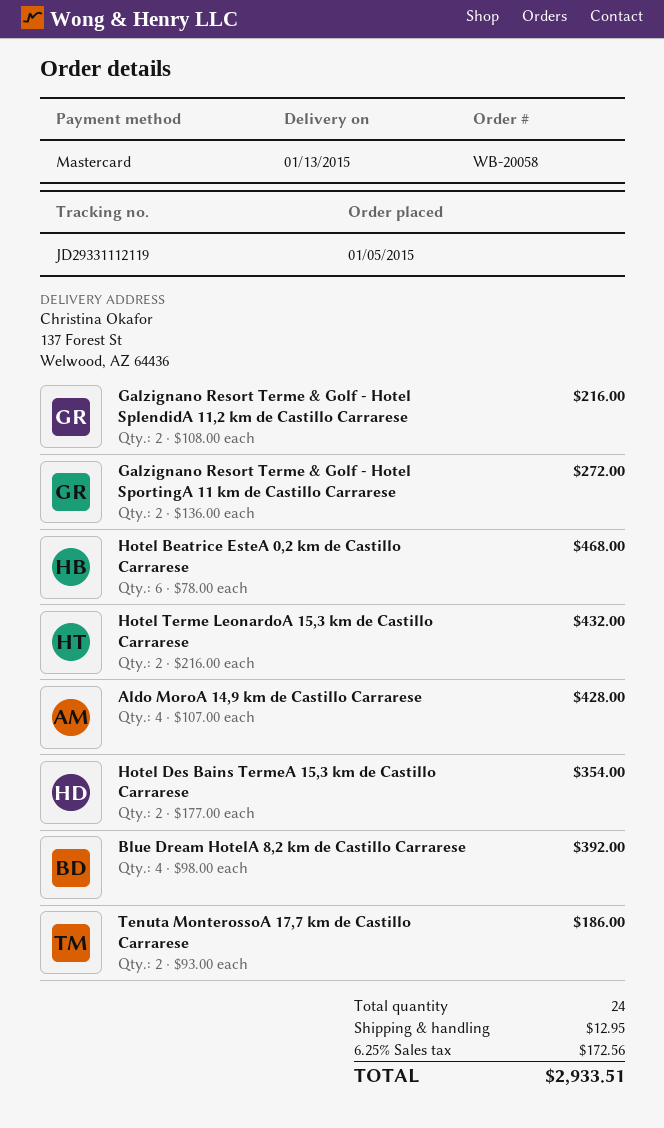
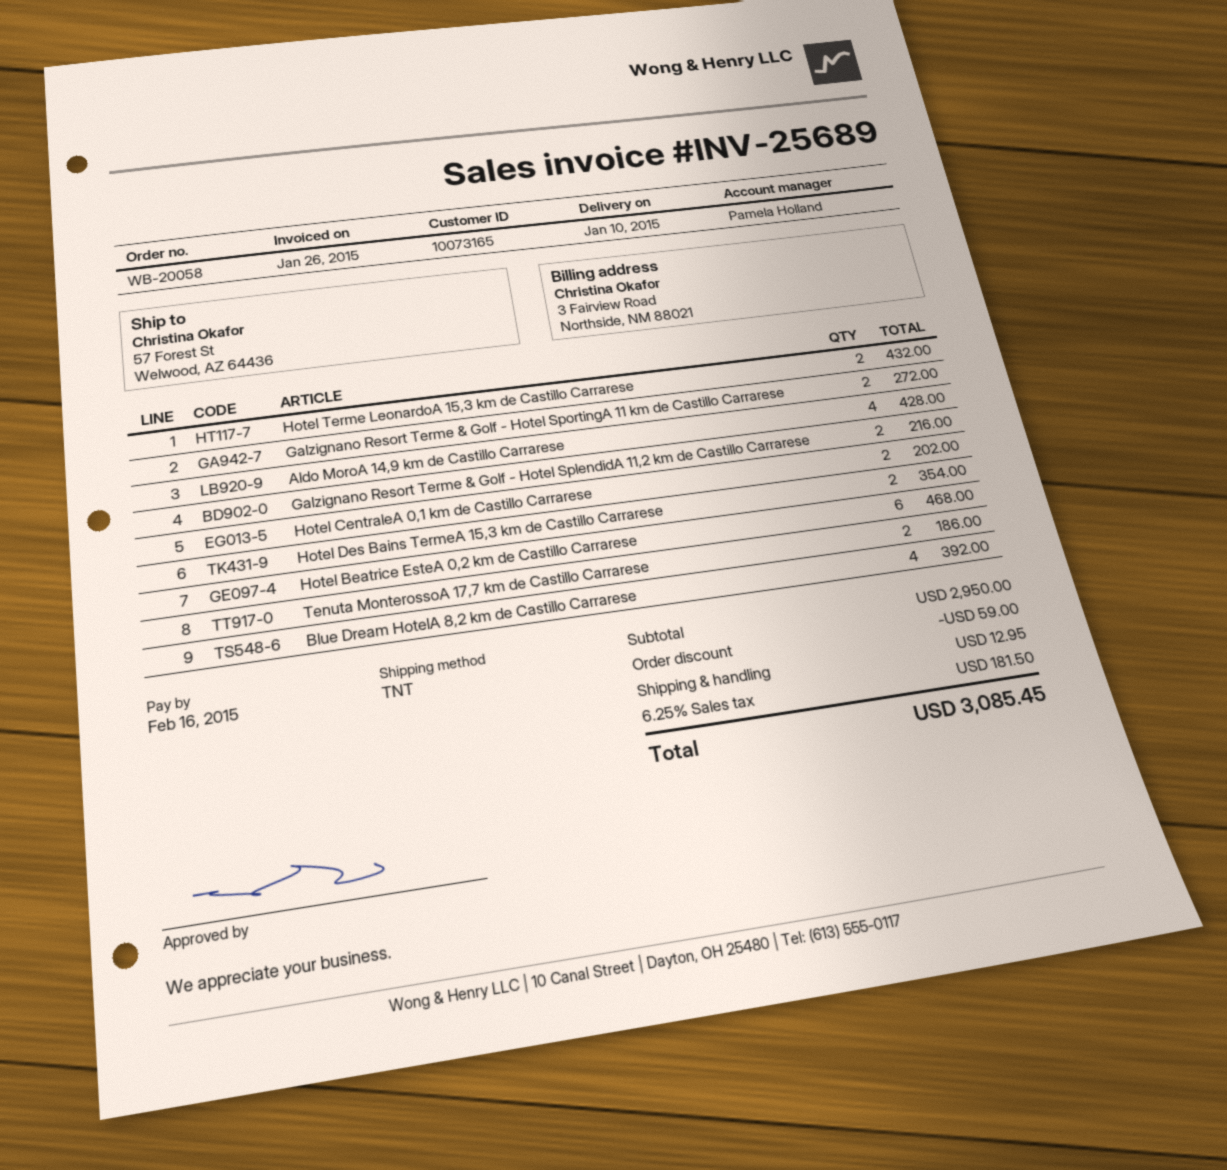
delivery date: 2015-01-13 -> 2015-01-10
ship to: 137 Forest St, Welwood, AZ 64436 -> 57 Forest St, Welwood, AZ 64436
Hotel CentraleA 0,1 km de Castillo Carrarese: none -> 2 for 202.00
discount: none -> 59.00
tax: 6.25% = 172.56 -> 6.25% = 181.50
total: 2933.51 -> 3085.45

